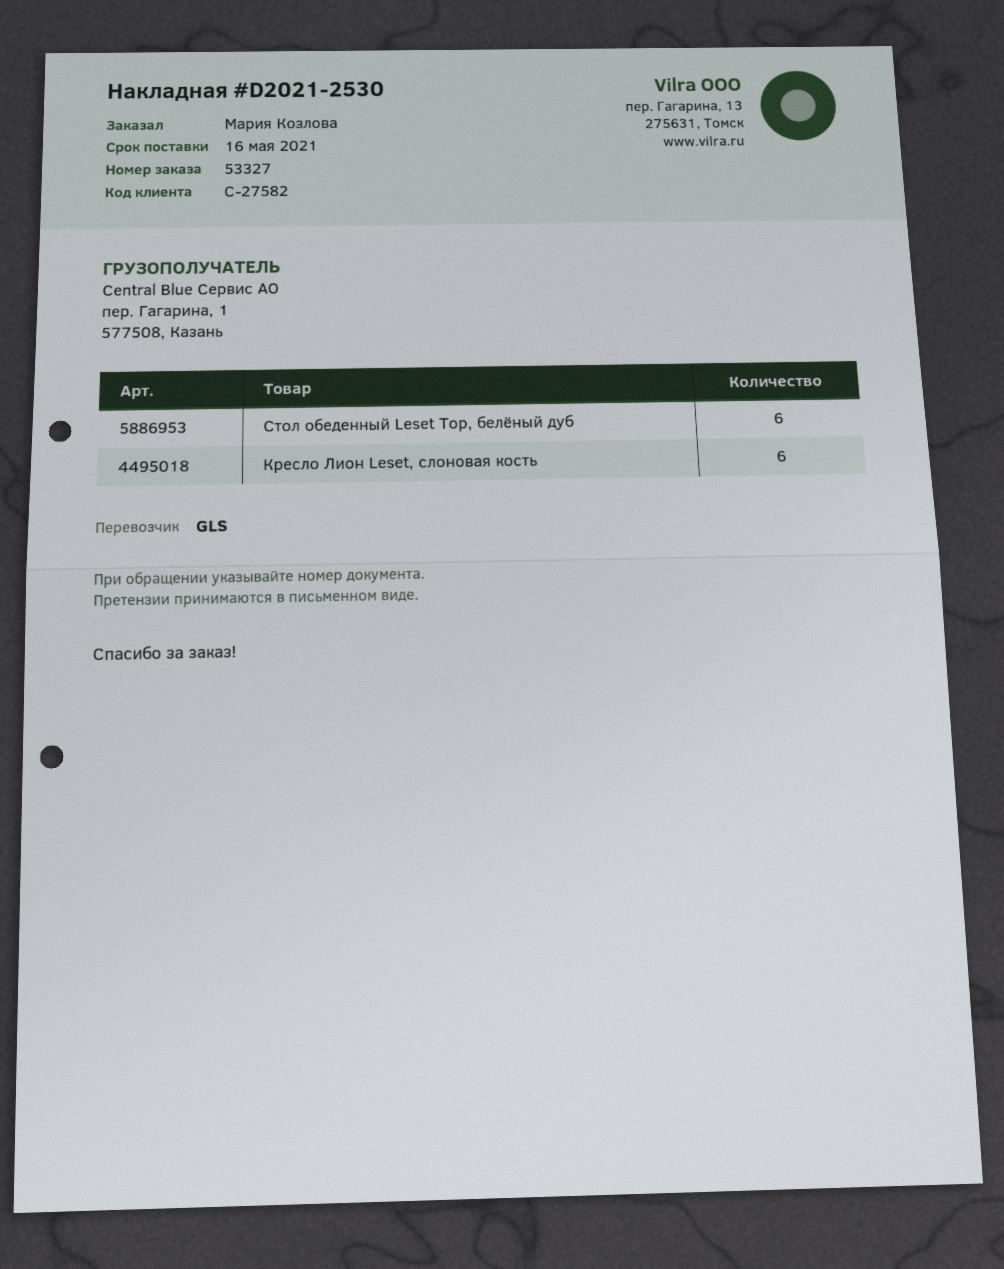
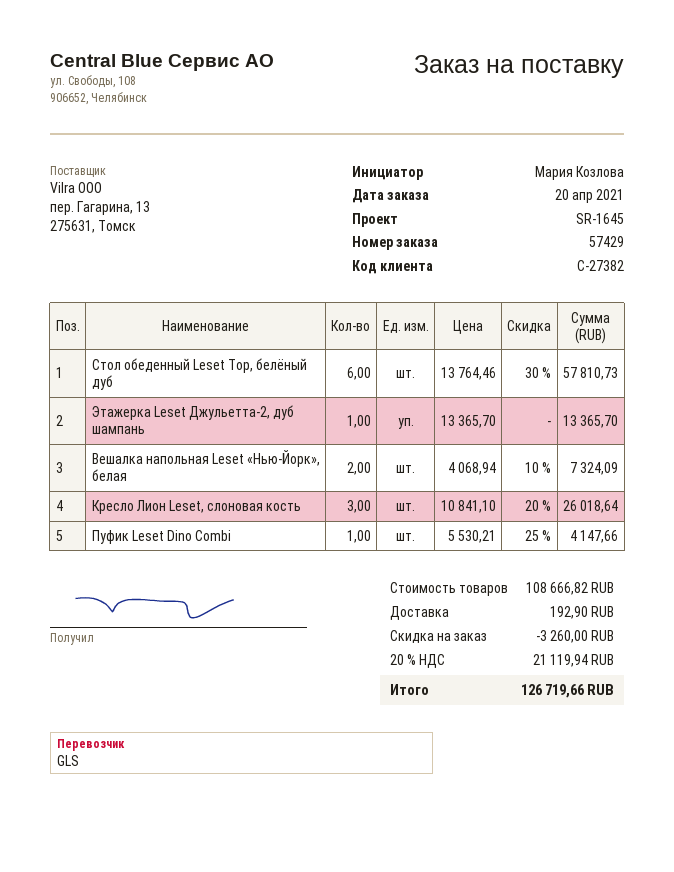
order number: 53327 -> 57429
customer number: C-27582 -> C-27382
Кресло Лион Leset, слоновая кость: 6 -> 3
Этажерка Leset Джульетта-2, дуб шампань: none -> 1
Вешалка напольная Leset «Нью-Йорк», белая: none -> 2
Пуфик Leset Dino Combi: none -> 1

